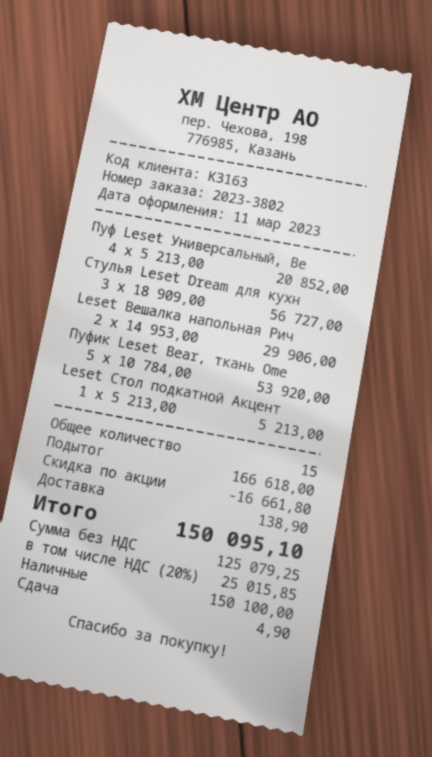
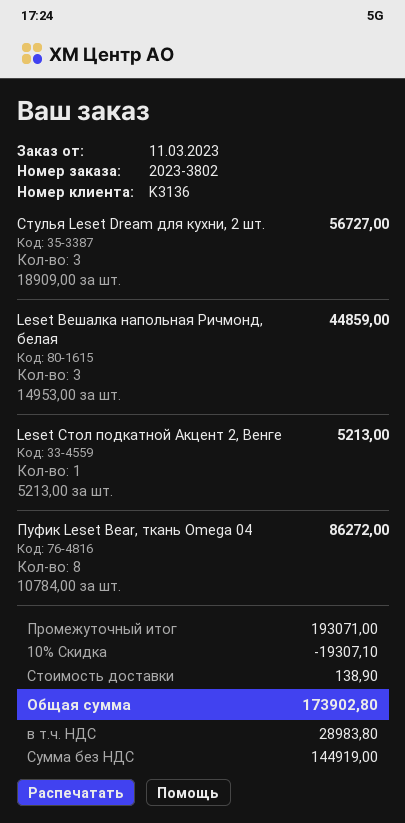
customer number: K3163 -> K3136
Пуф Leset Универсальный, Ве: 4 x 5213.00 = 20852.00 -> none
Leset Вешалка напольная Рич: 2 x 14953.00 = 29906.00 -> 3 x 14953.00 = 44859.00
Пуфик Leset Bear, ткань Ome: 5 x 10784.00 = 53920.00 -> 8 x 10784.00 = 86272.00
subtotal: 166618.00 -> 193071.00
discount: 16661.80 -> 19307.10
net: 125079.25 -> 144919.00
tax: 25015.85 -> 28983.80
total: 150095.10 -> 173902.80

